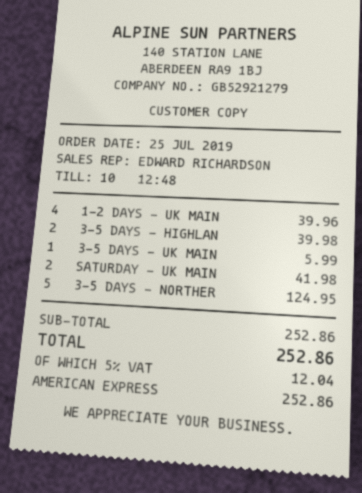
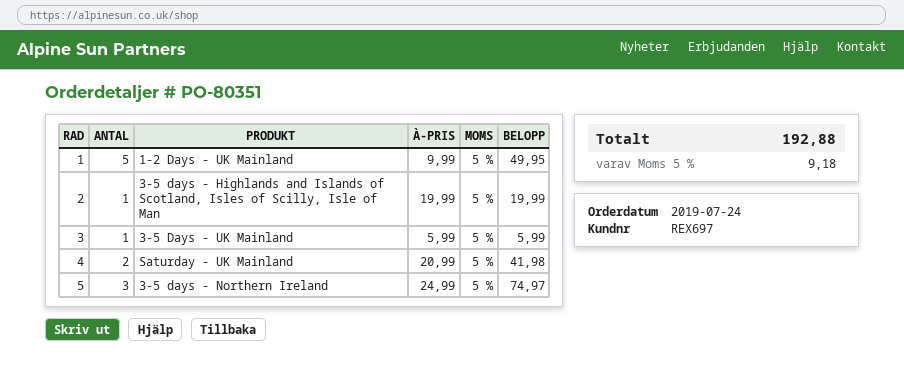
order date: 2019-07-25 -> 2019-07-24
1-2 DAYS - UK MAIN: 4 for 39.96 -> 5 for 49.95
3-5 DAYS - HIGHLAN: 2 for 39.98 -> 1 for 19.99
3-5 DAYS - NORTHER: 5 for 124.95 -> 3 for 74.97
tax: 5% = 12.04 -> 5% = 9.18
total: 252.86 -> 192.88

